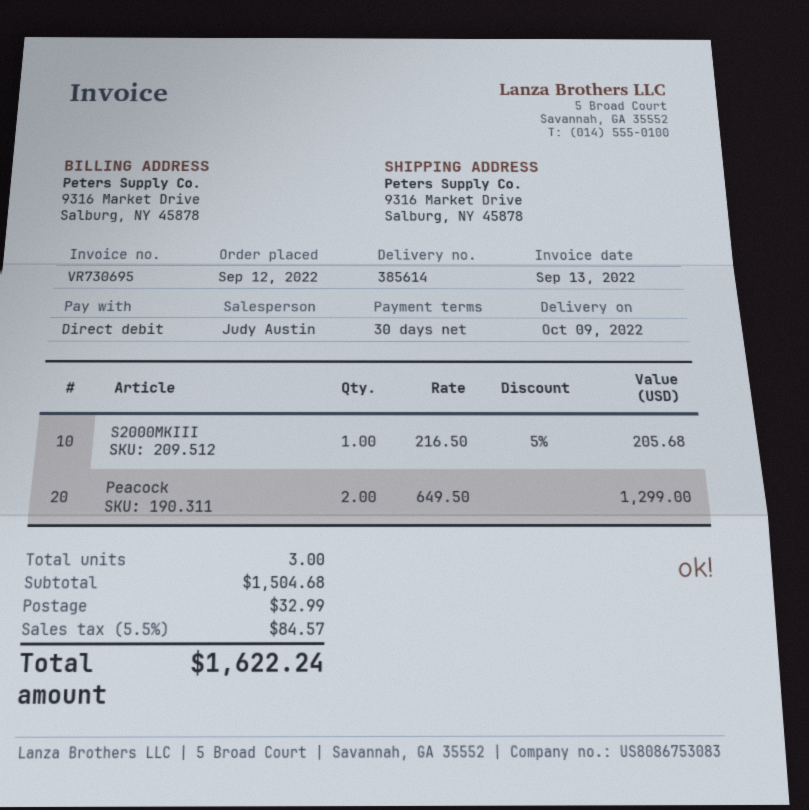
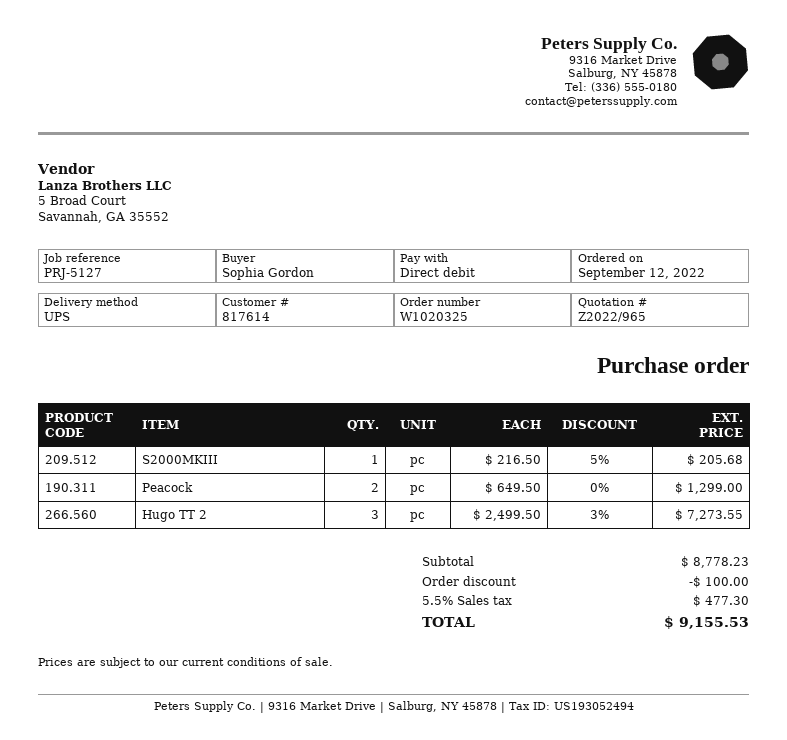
Hugo TT 2: none -> 3 x 2499.50 - 3% = 7273.55
subtotal: 1504.68 -> 8778.23
discount: none -> 100.00
shipping: 32.99 -> none
tax: 5.5% = 84.57 -> 5.5% = 477.30
total: 1622.24 -> 9155.53

